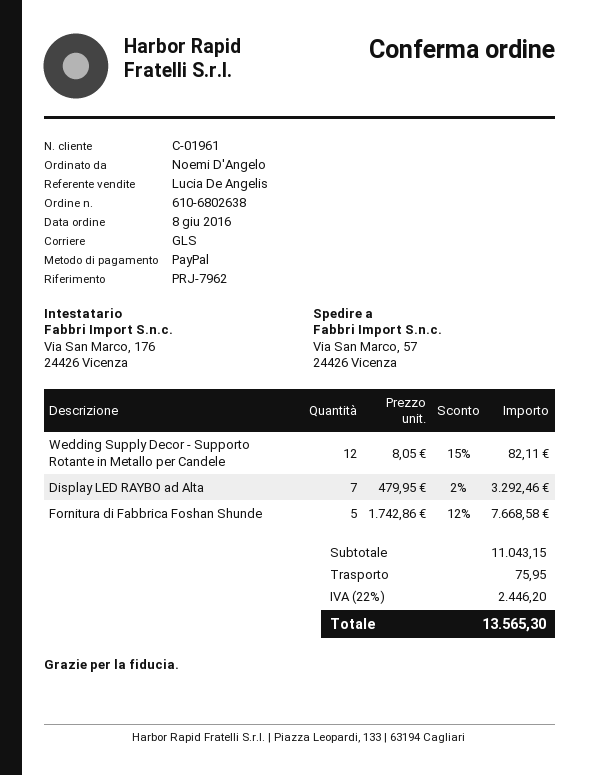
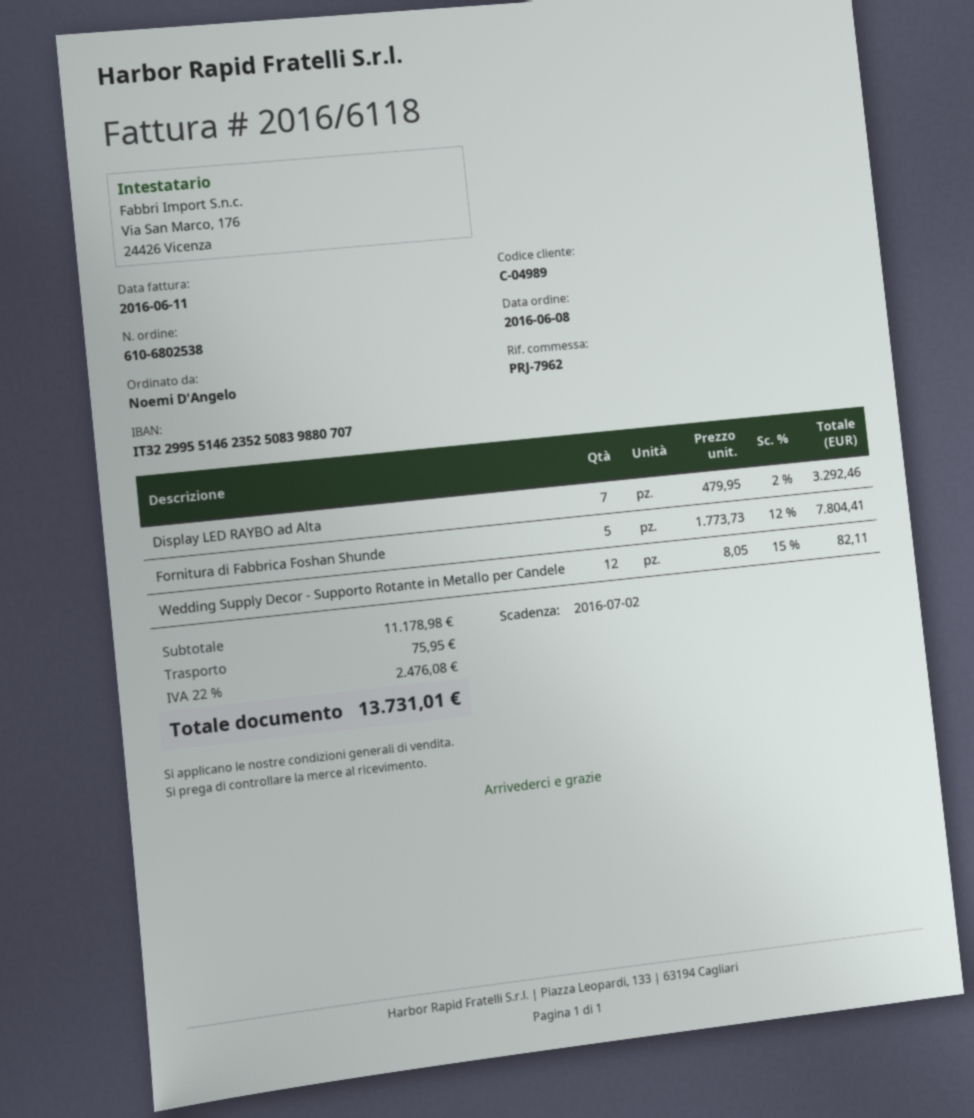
order number: 610-6802638 -> 610-6802538
customer number: C-01961 -> C-04989
Fornitura di Fabbrica Foshan Shunde: 5 x 1742.86 - 12% = 7668.58 -> 5 x 1773.73 - 12% = 7804.41
subtotal: 11043.15 -> 11178.98
tax: 22% = 2446.20 -> 22% = 2476.08
total: 13565.30 -> 13731.01

